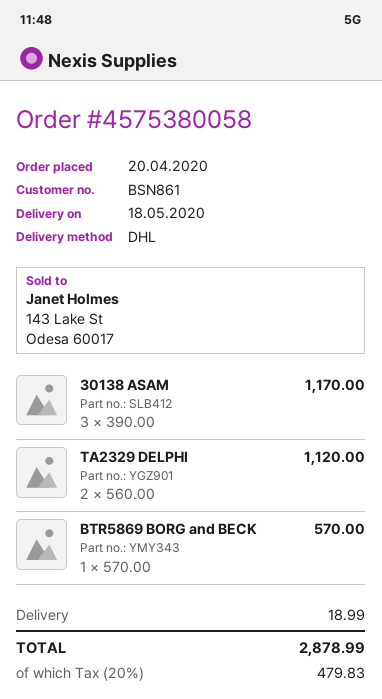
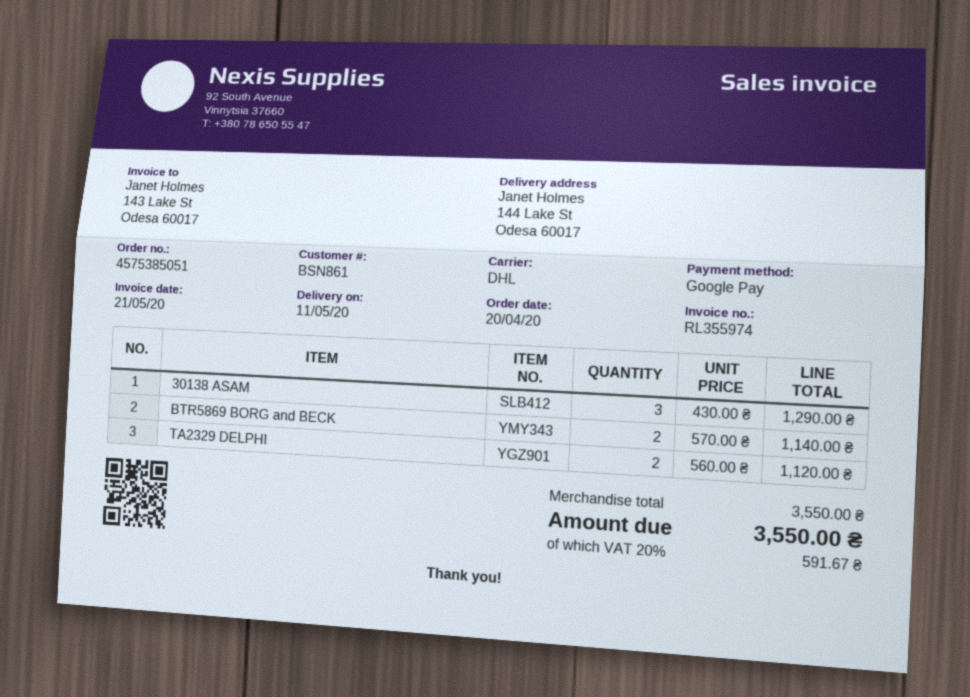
order number: 4575380058 -> 4575385051
delivery date: 2020-05-18 -> 2020-05-11
30138 ASAM: 3 x 390.00 = 1170.00 -> 3 x 430.00 = 1290.00
BTR5869 BORG and BECK: 1 x 570.00 = 570.00 -> 2 x 570.00 = 1140.00
shipping: 18.99 -> none
tax: 20% = 479.83 -> 20% = 591.67
total: 2878.99 -> 3550.00

